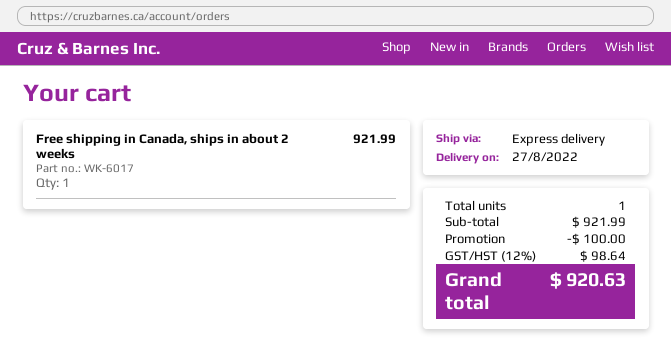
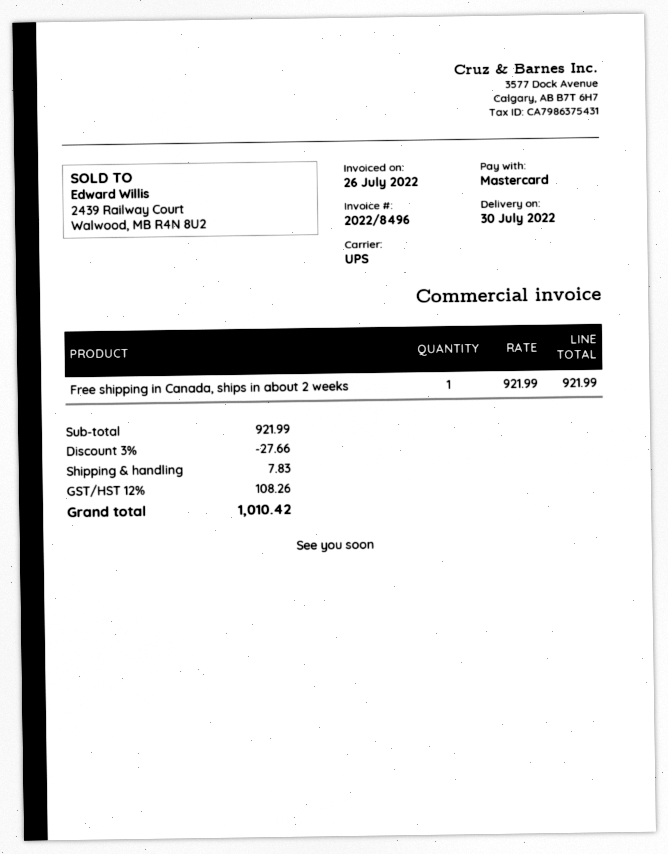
delivery date: 2022-08-27 -> 2022-07-30
shipping method: express -> UPS
discount: 100.00 -> 27.66
shipping: none -> 7.83
tax: 12% = 98.64 -> 12% = 108.26
total: 920.63 -> 1010.42

